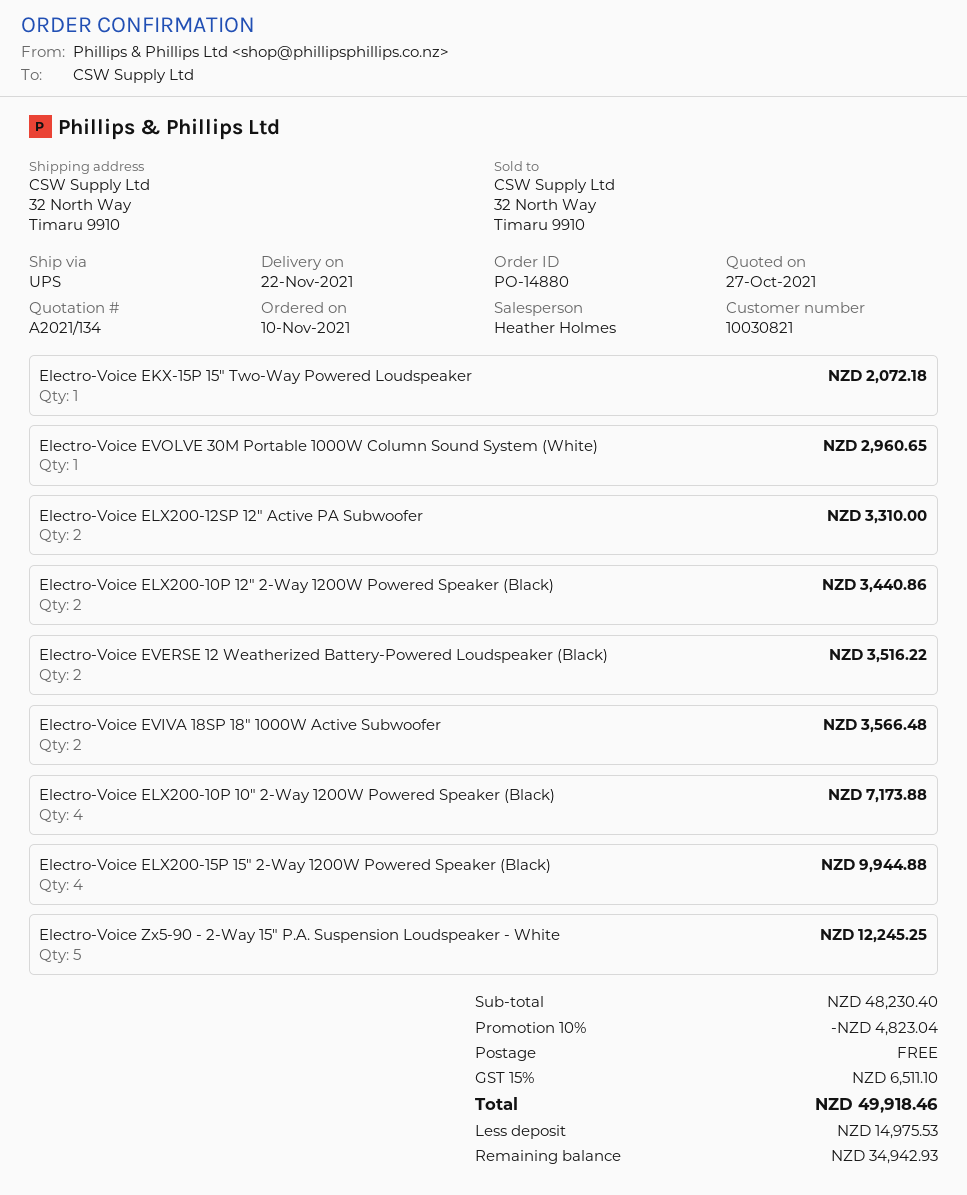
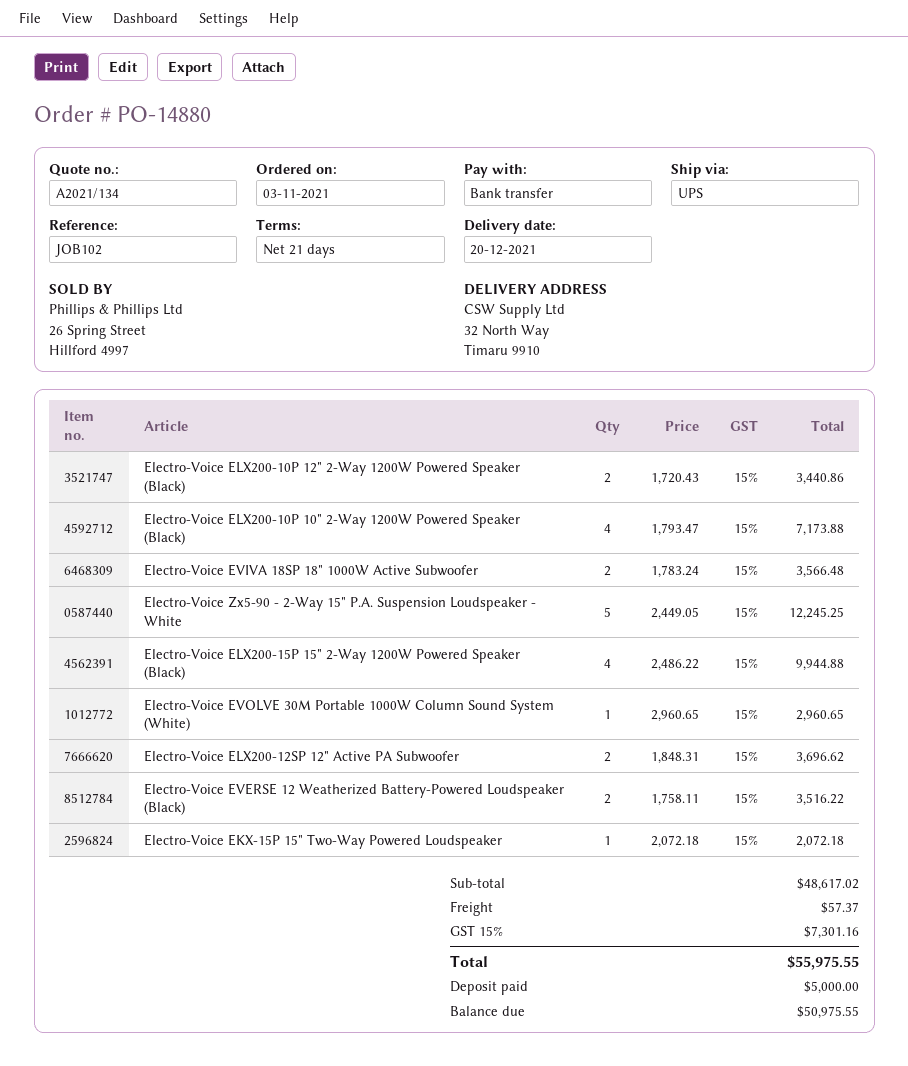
order date: 2021-11-10 -> 2021-11-03
delivery date: 2021-11-22 -> 2021-12-20
Electro-Voice ELX200-12SP 12" Active PA Subwoofer: 2 for 3310.00 -> 2 for 3696.62
subtotal: 48230.40 -> 48617.02
discount: 10% = 4823.04 -> none
shipping: 0.00 -> 57.37
tax: 15% = 6511.10 -> 15% = 7301.16
total: 49918.46 -> 55975.55
deposit: 14975.53 -> 5000.00
balance: 34942.93 -> 50975.55

